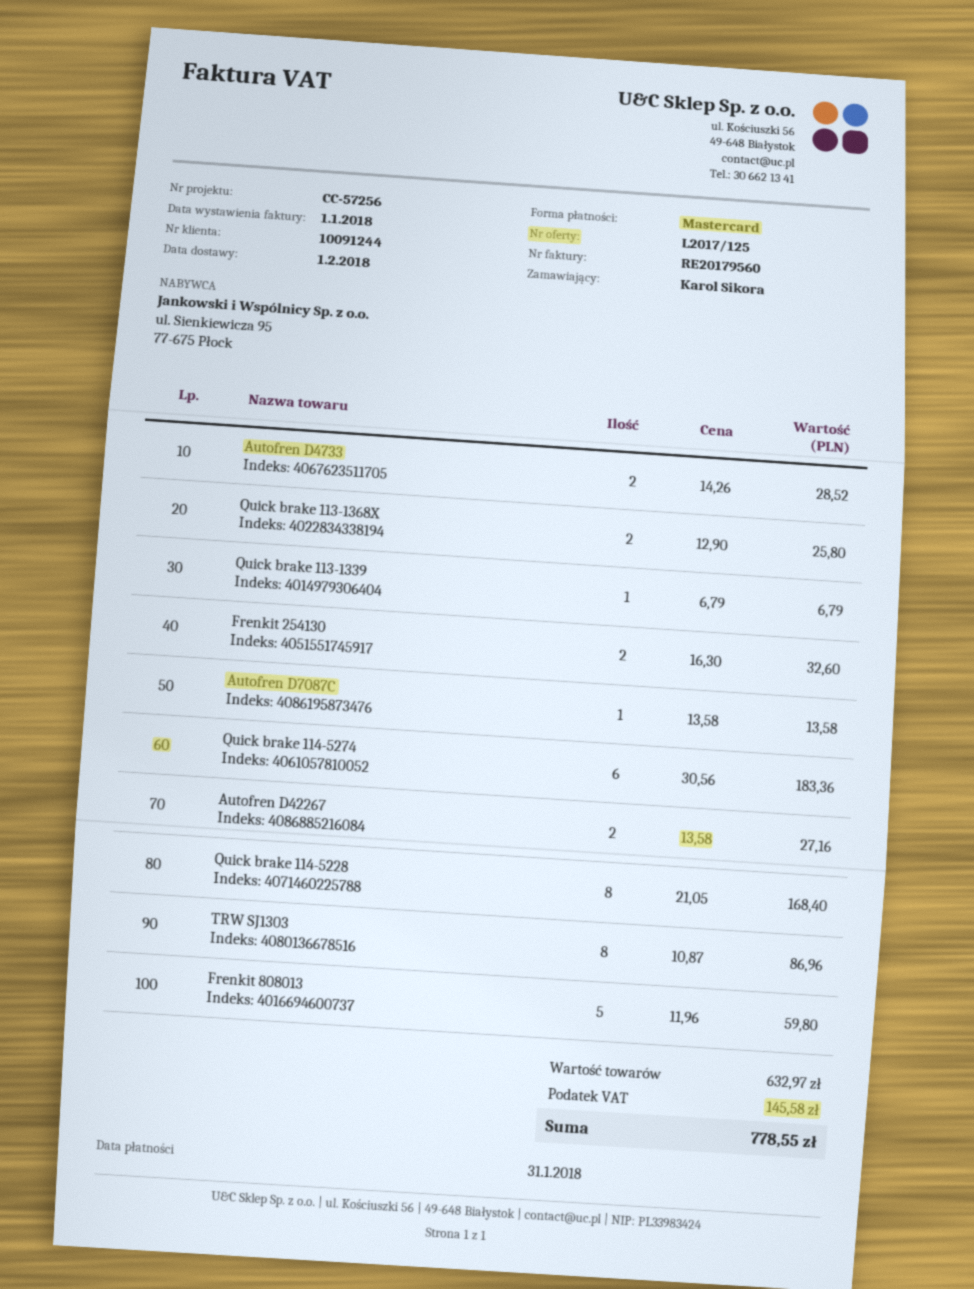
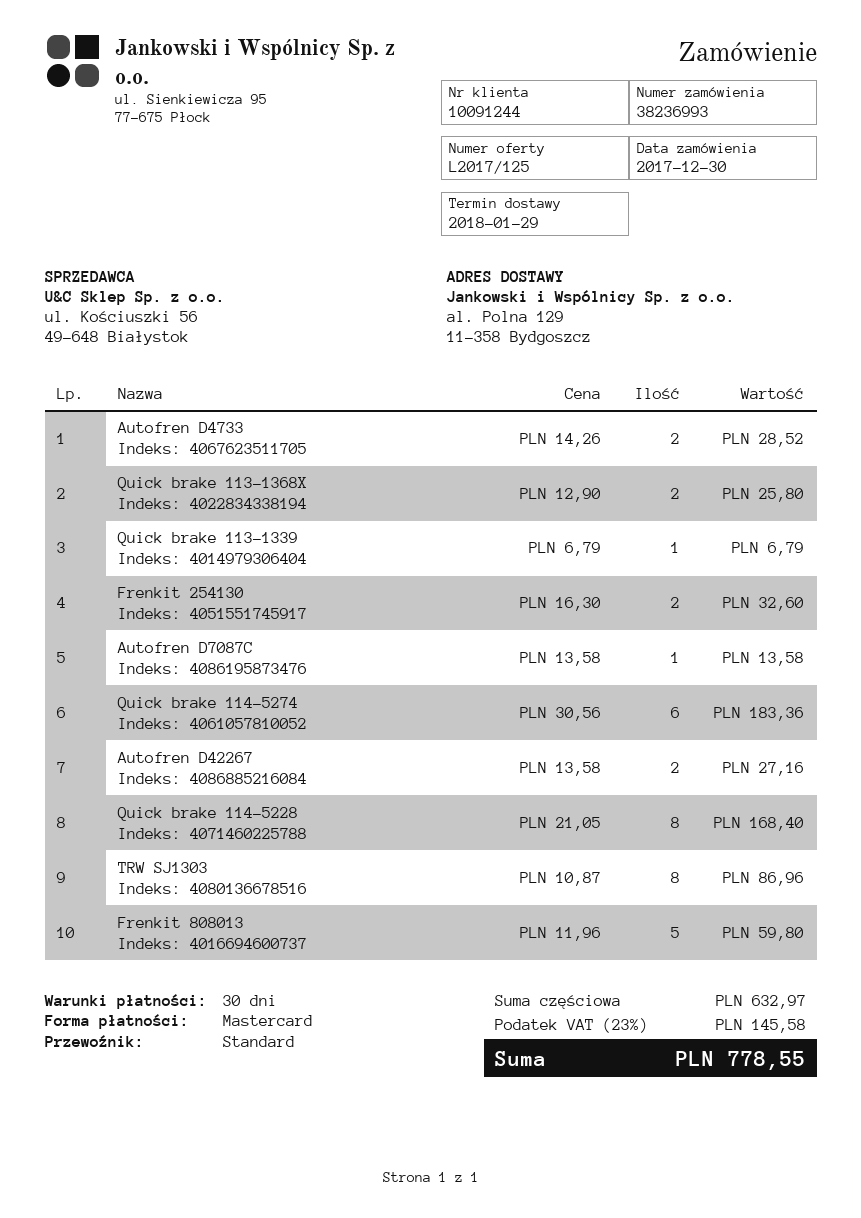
delivery date: 2018-02-01 -> 2018-01-29

